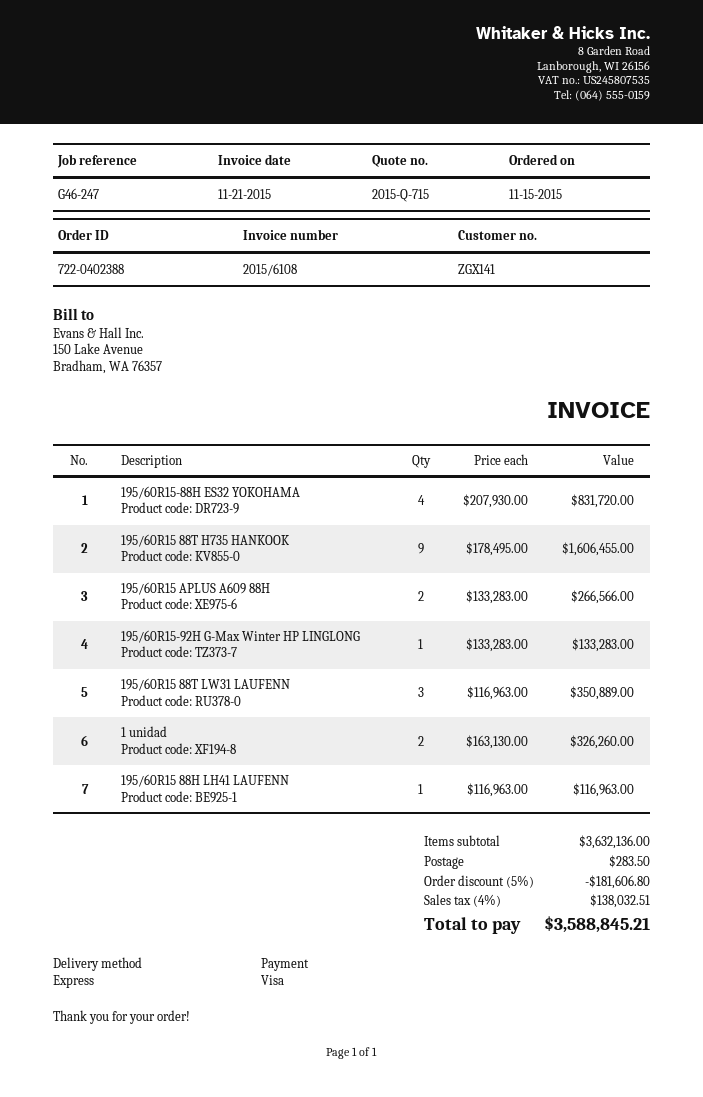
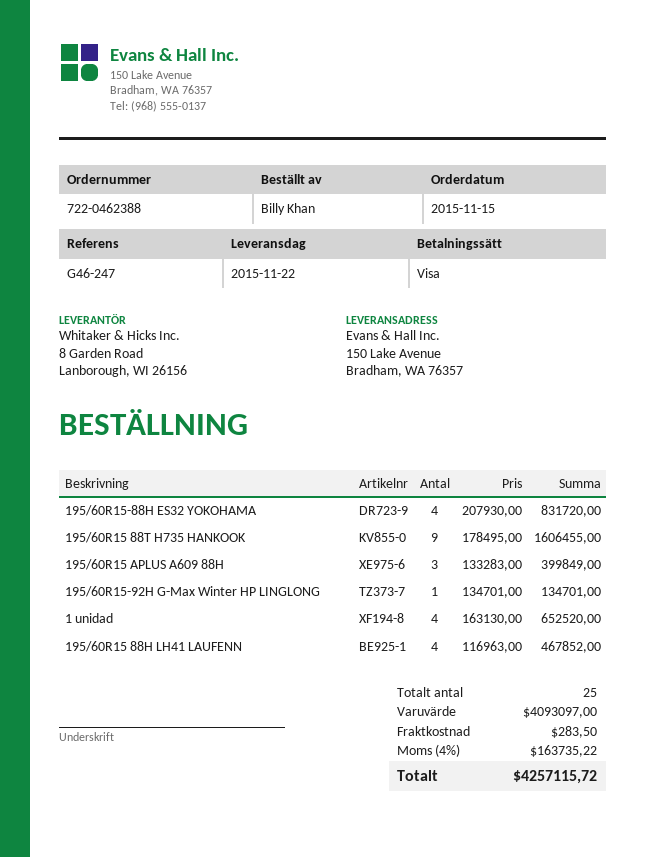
order number: 722-0402388 -> 722-0462388
195/60R15 APLUS A609 88H: 2 x 133283.00 = 266566.00 -> 3 x 133283.00 = 399849.00
195/60R15-92H G-Max Winter HP LINGLONG: 1 x 133283.00 = 133283.00 -> 1 x 134701.00 = 134701.00
195/60R15 88T LW31 LAUFENN: 3 x 116963.00 = 350889.00 -> none
1 unidad: 2 x 163130.00 = 326260.00 -> 4 x 163130.00 = 652520.00
195/60R15 88H LH41 LAUFENN: 1 x 116963.00 = 116963.00 -> 4 x 116963.00 = 467852.00
subtotal: 3632136.00 -> 4093097.00
discount: 5% = 181606.80 -> none
tax: 4% = 138032.51 -> 4% = 163735.22
total: 3588845.21 -> 4257115.72

